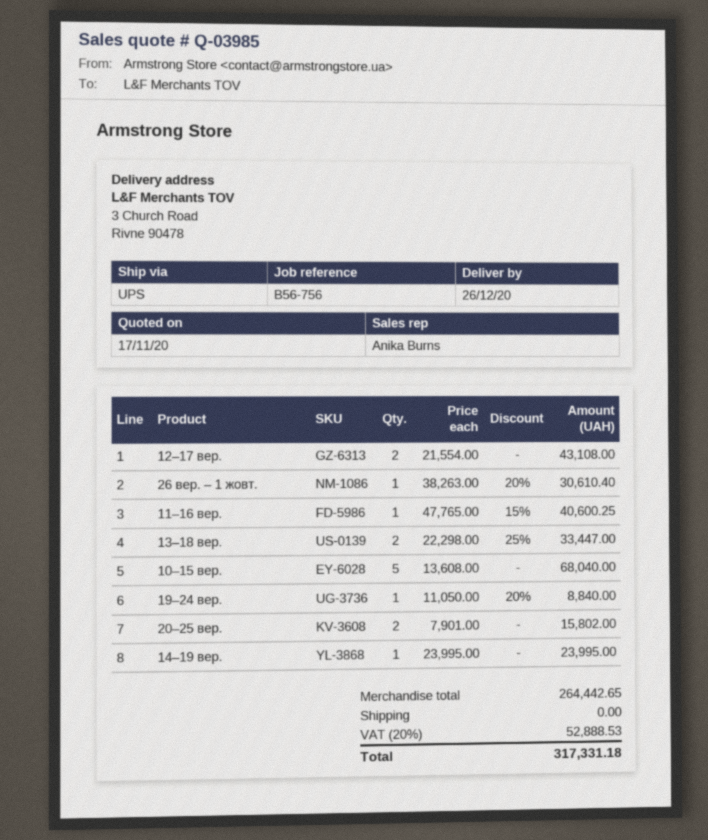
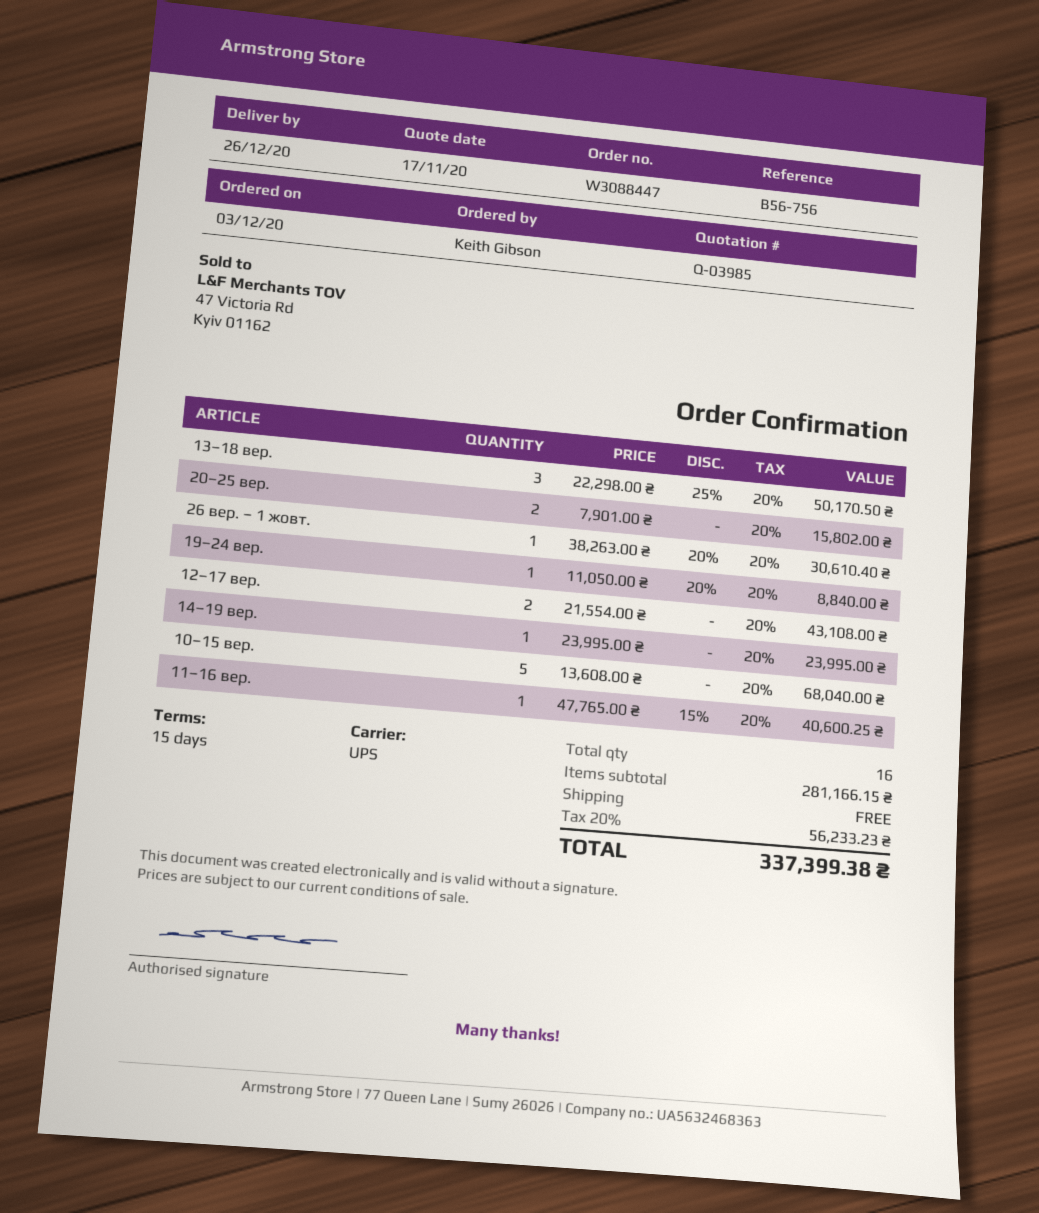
13–18 вер.: 2 x 22298.00 - 25% = 33447.00 -> 3 x 22298.00 - 25% = 50170.50
subtotal: 264442.65 -> 281166.15
tax: 20% = 52888.53 -> 20% = 56233.23
total: 317331.18 -> 337399.38

